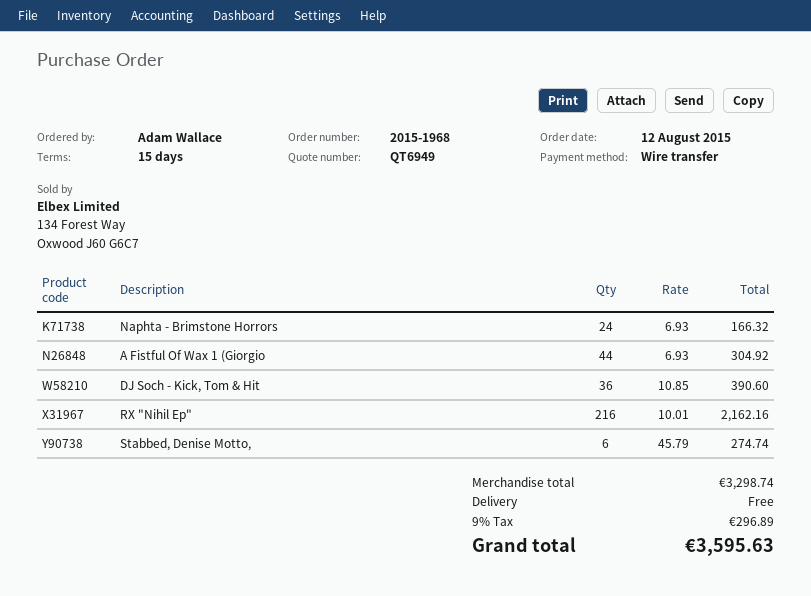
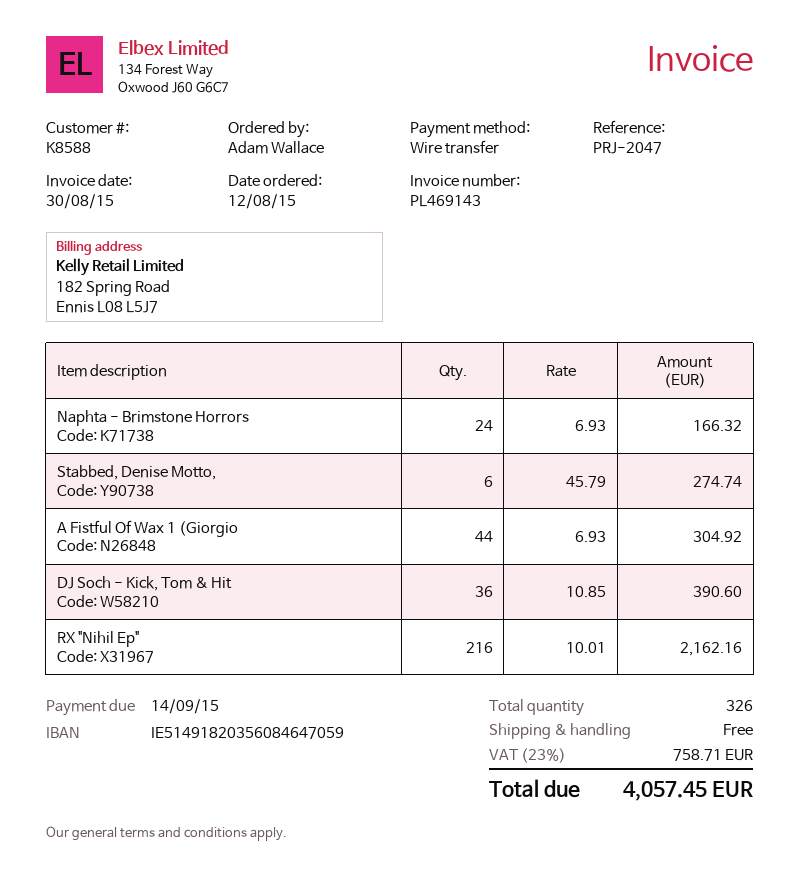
tax: 9% = 296.89 -> 23% = 758.71
total: 3595.63 -> 4057.45

